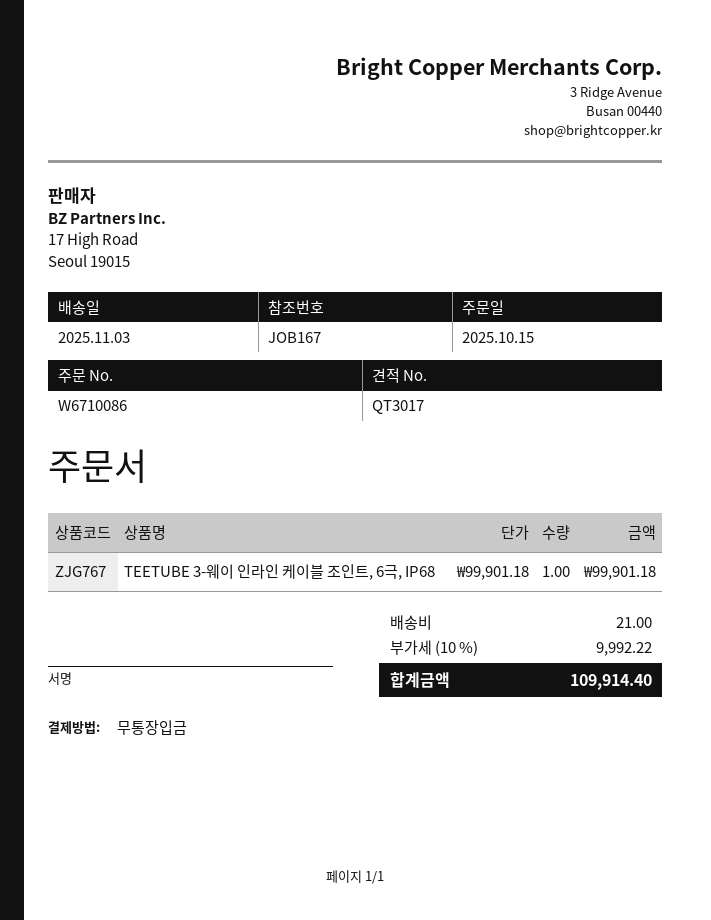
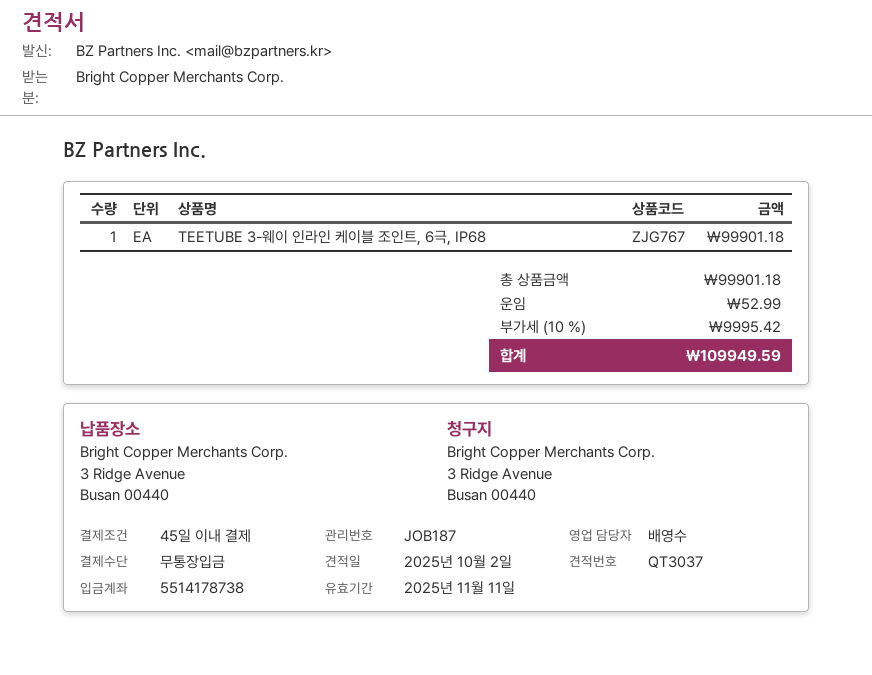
quote number: QT3017 -> QT3037
reference: JOB167 -> JOB187
shipping: 21.00 -> 52.99
tax: 10% = 9992.22 -> 10% = 9995.42
total: 109914.40 -> 109949.59

